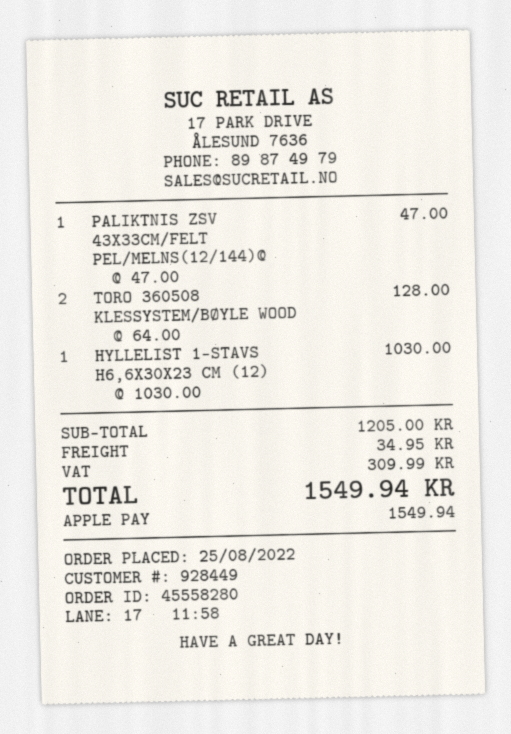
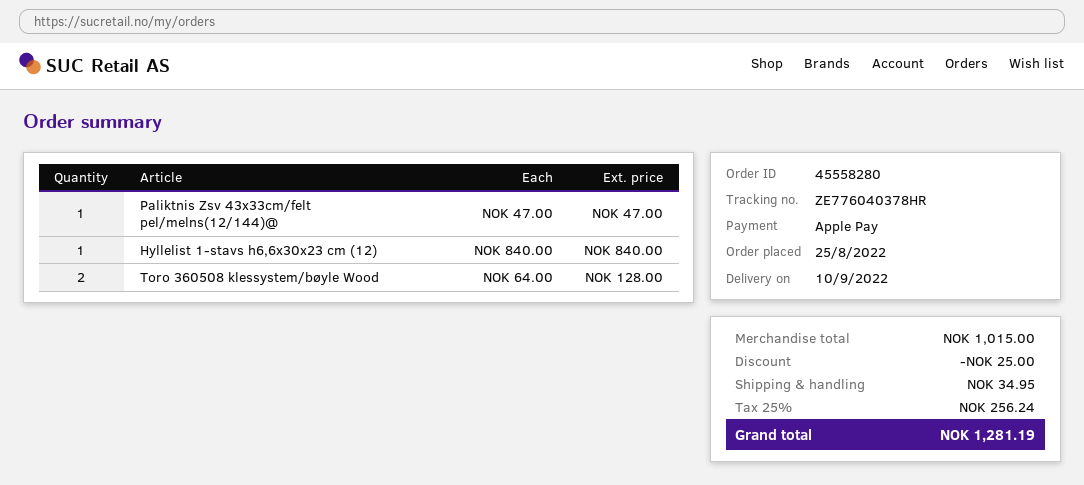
HYLLELIST 1-STAVS H6,6X30X23 CM (12): 1 x 1030.00 = 1030.00 -> 1 x 840.00 = 840.00
subtotal: 1205.00 -> 1015.00
discount: none -> 25.00
tax: 309.99 -> 256.24
total: 1549.94 -> 1281.19

